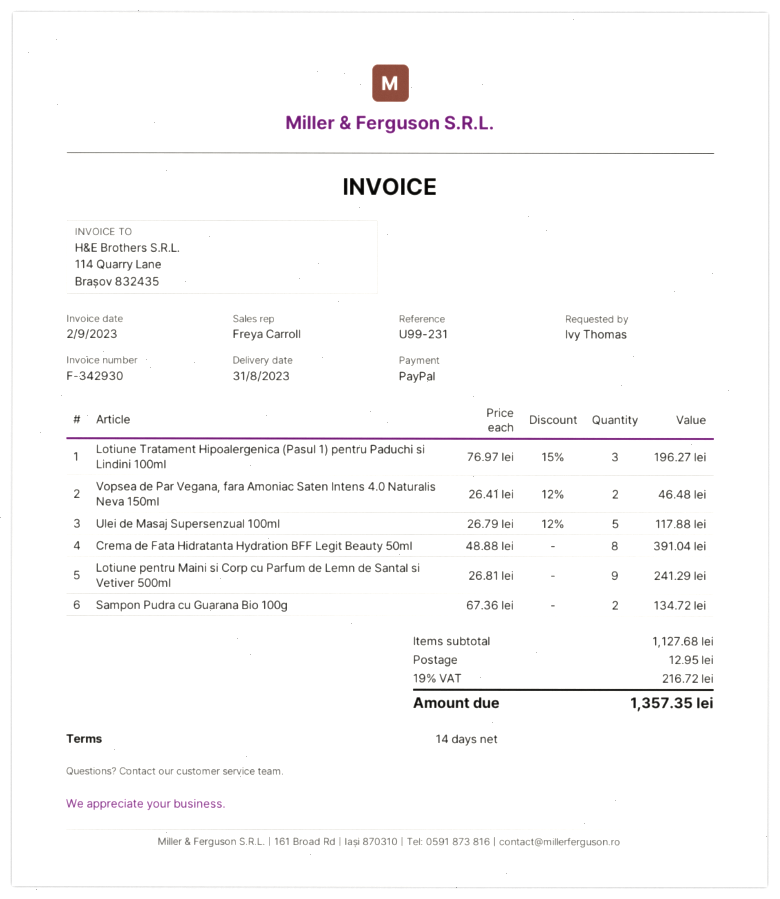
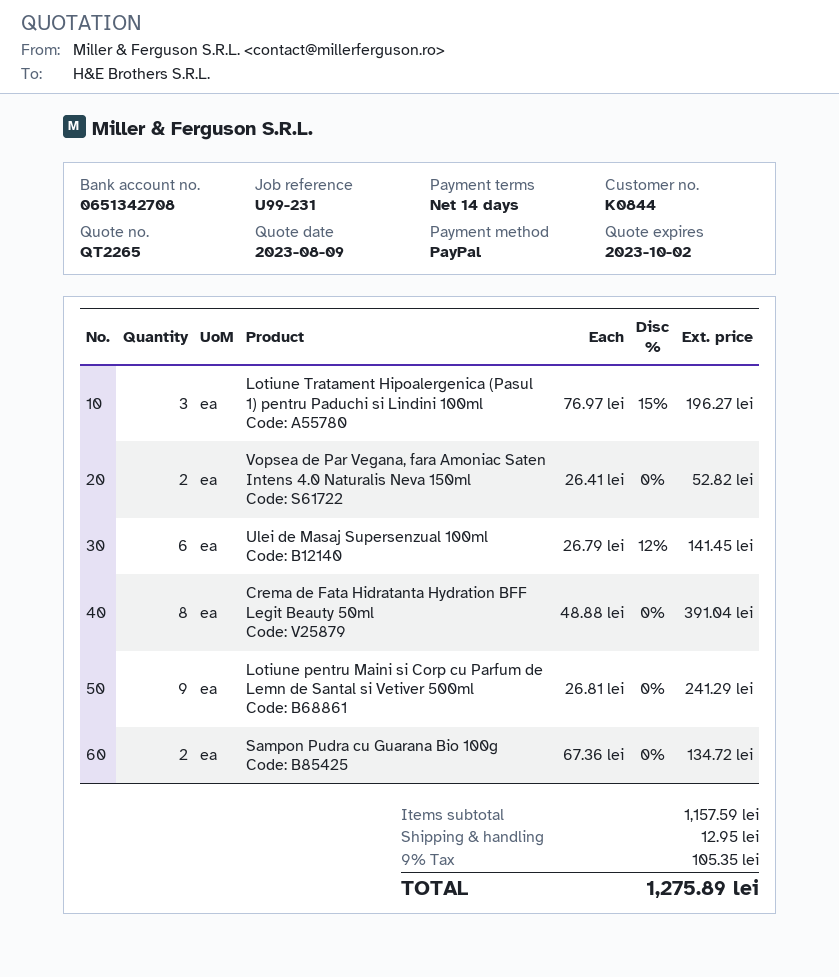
Vopsea de Par Vegana, fara Amoniac Saten Intens 4.0 Naturalis Neva 150ml: 2 x 26.41 - 12% = 46.48 -> 2 x 26.41 = 52.82
Ulei de Masaj Supersenzual 100ml: 5 x 26.79 - 12% = 117.88 -> 6 x 26.79 - 12% = 141.45
subtotal: 1127.68 -> 1157.59
tax: 19% = 216.72 -> 9% = 105.35
total: 1357.35 -> 1275.89

